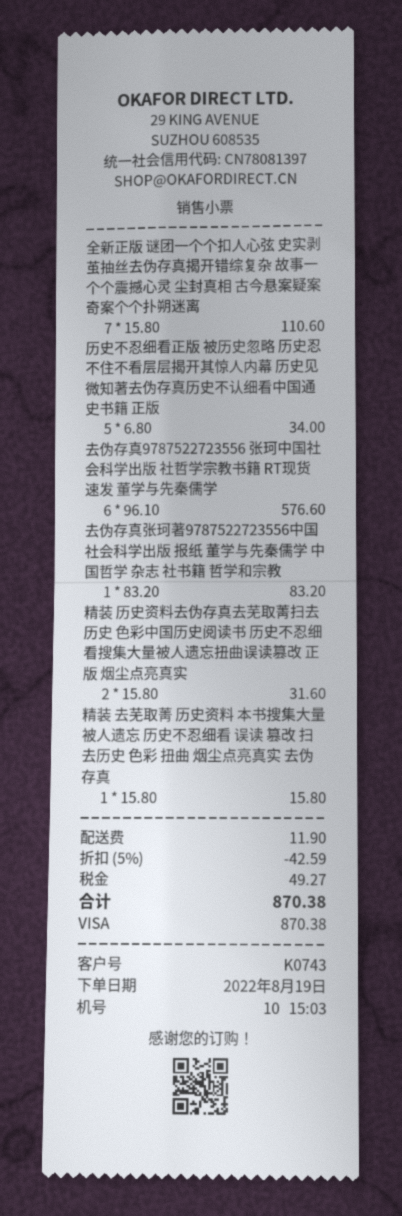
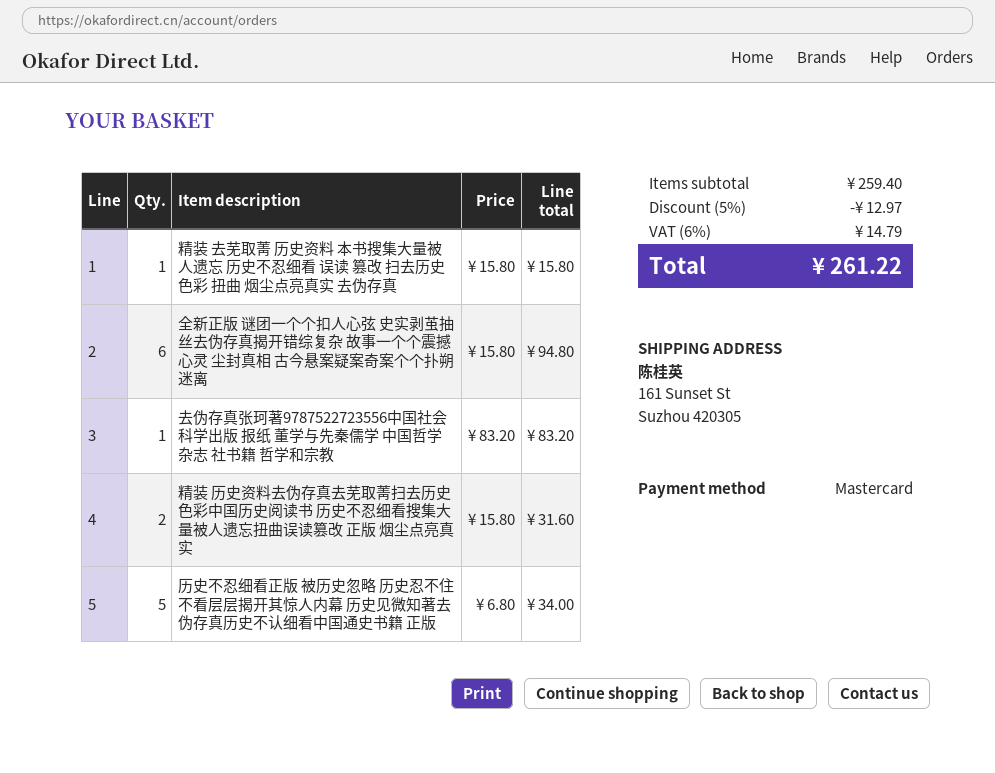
payment method: Visa -> Mastercard
全新正版 谜团一个个扣人心弦 史实剥茧抽丝去伪存真揭开错综复杂 故事一个个震撼心灵 尘封真相 古今悬案疑案奇案个个扑朔迷离: 7 x 15.80 = 110.60 -> 6 x 15.80 = 94.80
去伪存真9787522723556 张珂中国社会科学出版 社哲学宗教书籍 RT现货速发 董学与先秦儒学: 6 x 96.10 = 576.60 -> none
discount: 5% = 42.59 -> 5% = 12.97
shipping: 11.90 -> none
tax: 49.27 -> 14.79
total: 870.38 -> 261.22

